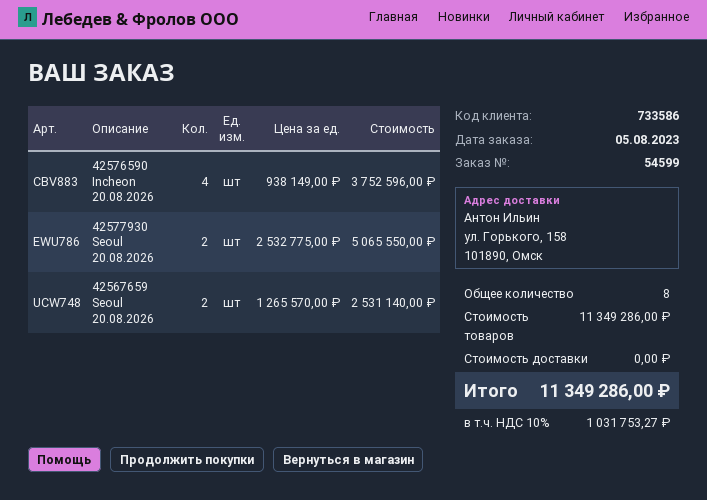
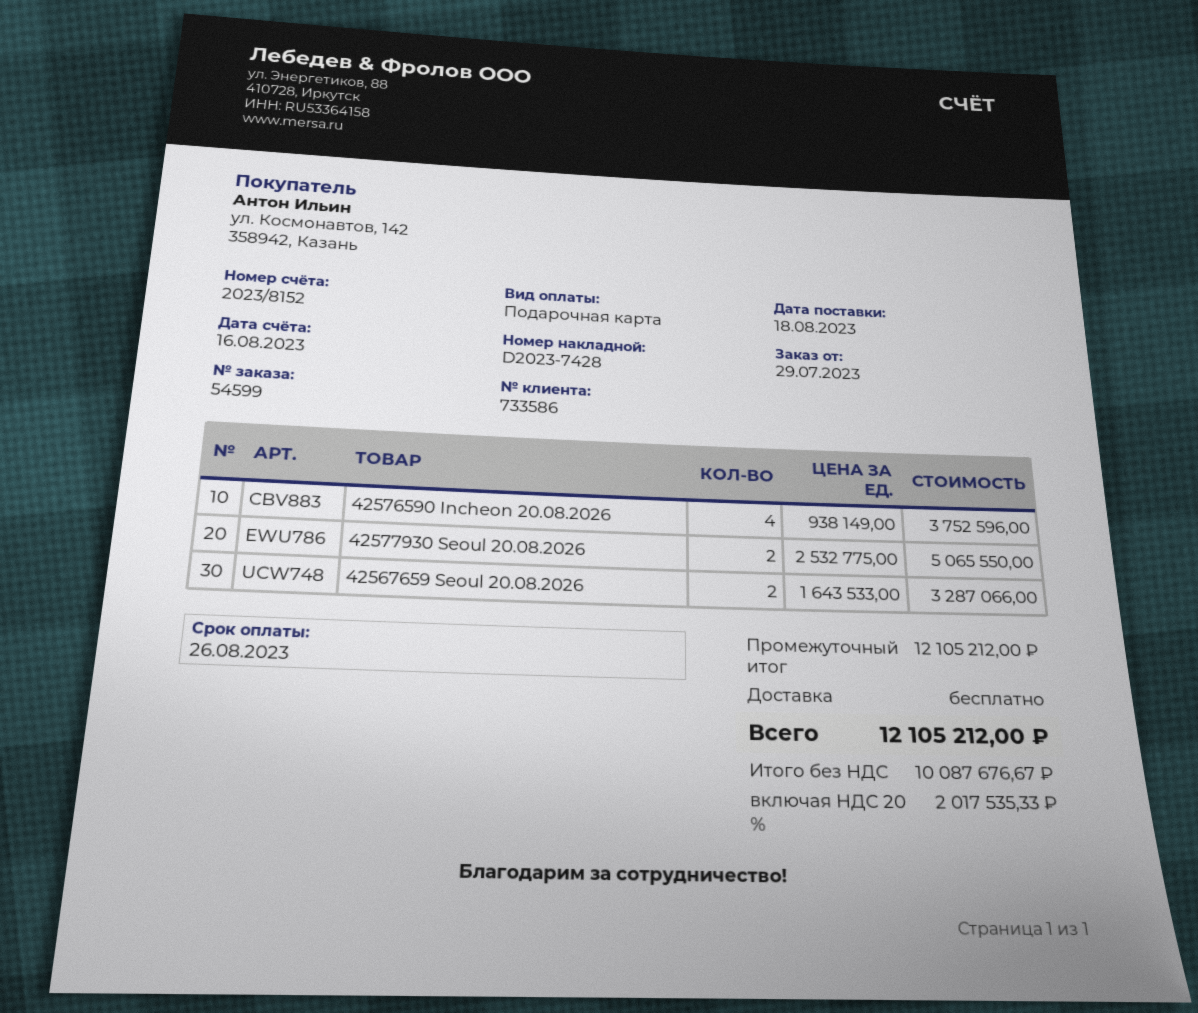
order date: 2023-08-05 -> 2023-07-29
42567659 Seoul 20.08.2026: 2 x 1265570.00 = 2531140.00 -> 2 x 1643533.00 = 3287066.00
subtotal: 11349286.00 -> 12105212.00
tax: 10% = 1031753.27 -> 20% = 2017535.33
total: 11349286.00 -> 12105212.00

